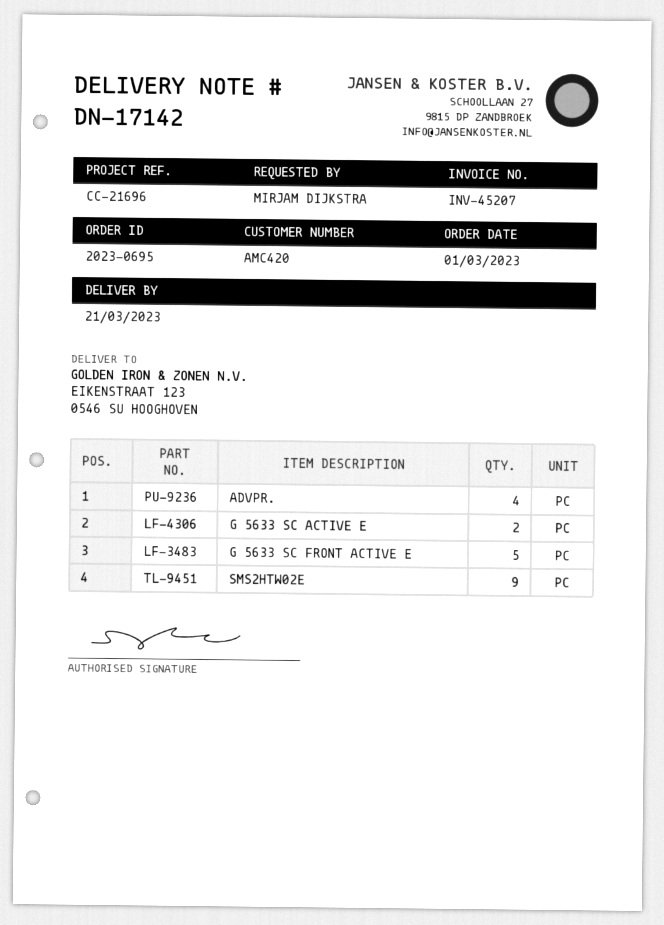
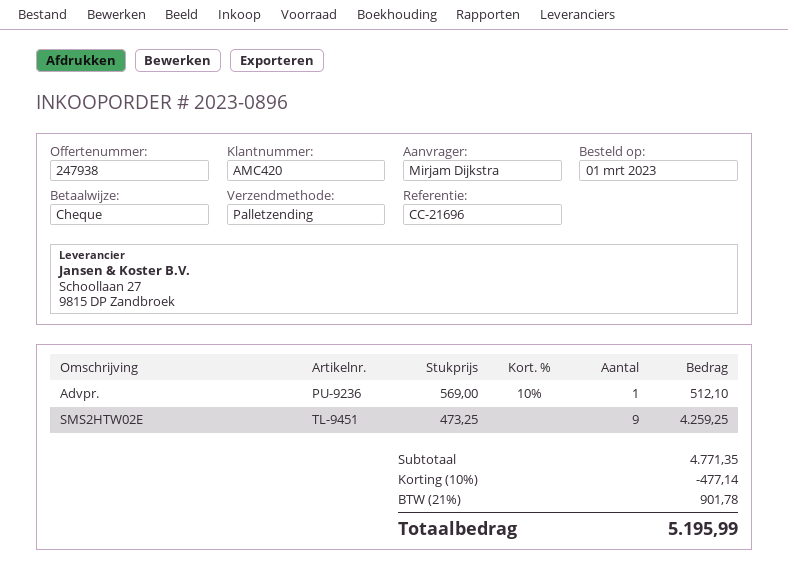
order number: 2023-0695 -> 2023-0896
ADVPR.: 4 -> 1
G 5633 SC ACTIVE E: 2 -> none
G 5633 SC FRONT ACTIVE E: 5 -> none

